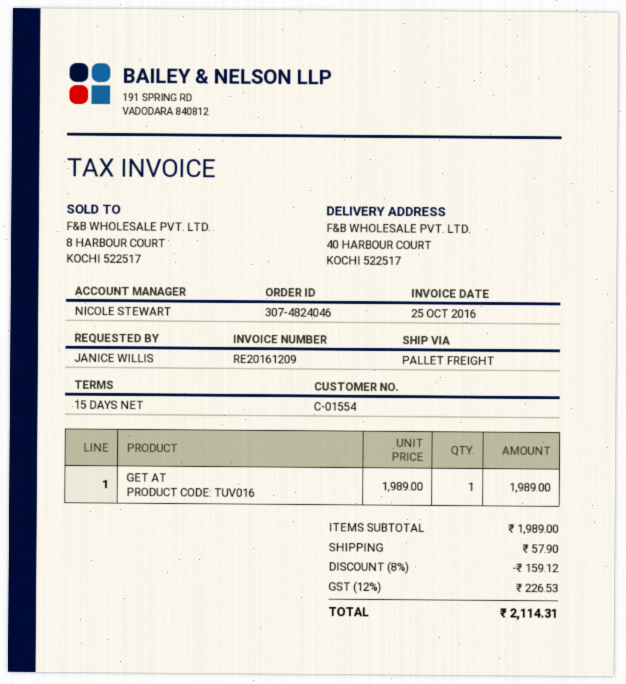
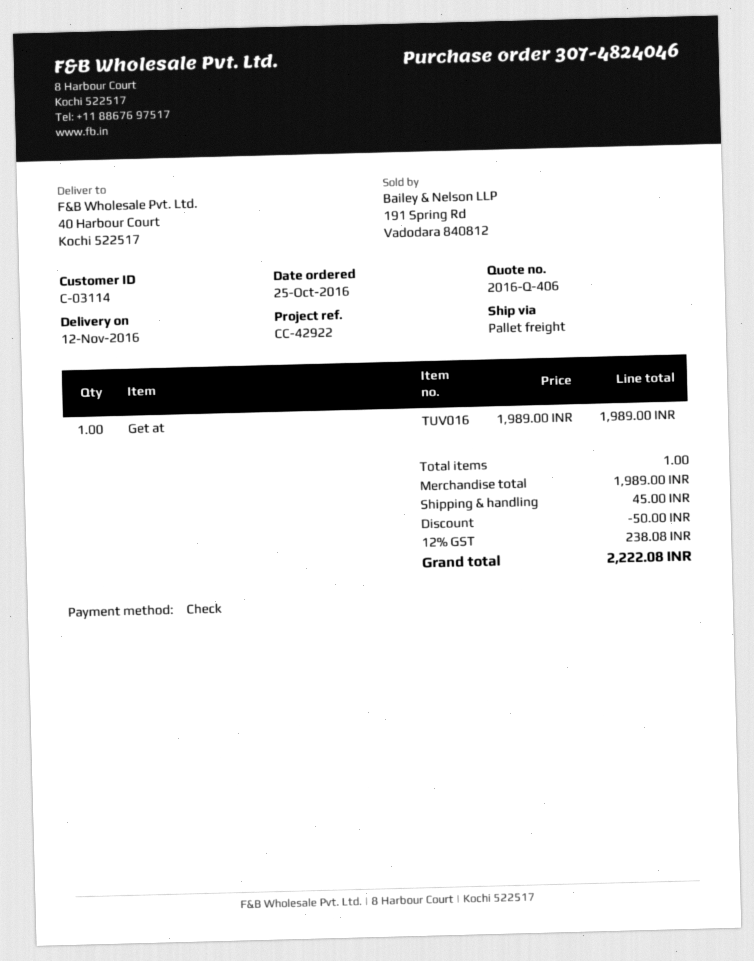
customer number: C-01554 -> C-03114
discount: 159.12 -> 50.00
shipping: 57.90 -> 45.00
tax: 12% = 226.53 -> 12% = 238.08
total: 2114.31 -> 2222.08

